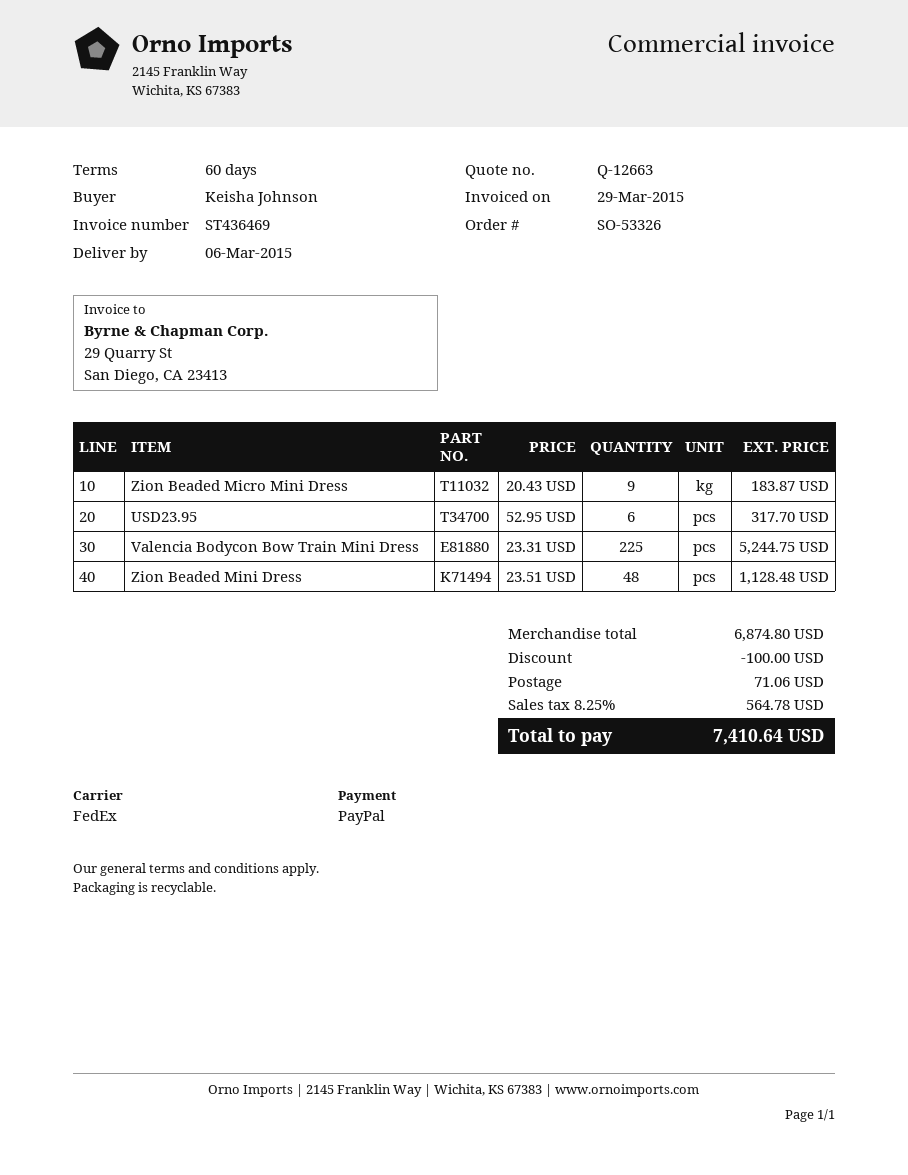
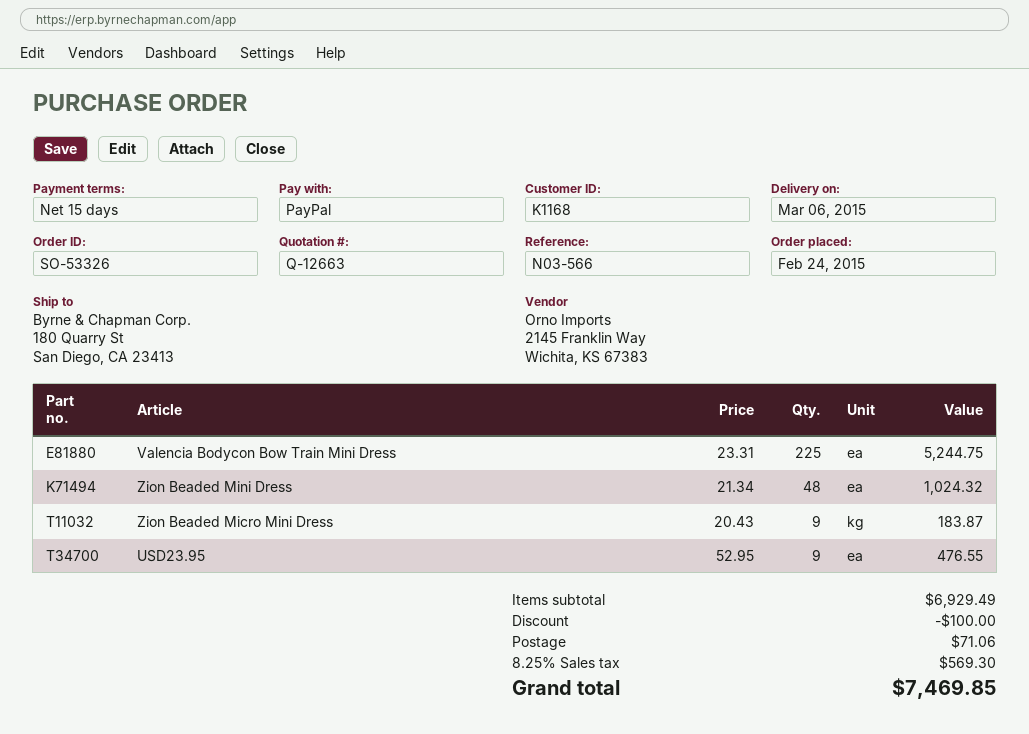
payment terms: 60 days -> 15 days
USD23.95: 6 x 52.95 = 317.70 -> 9 x 52.95 = 476.55
Zion Beaded Mini Dress: 48 x 23.51 = 1128.48 -> 48 x 21.34 = 1024.32
subtotal: 6874.80 -> 6929.49
tax: 8.25% = 564.78 -> 8.25% = 569.30
total: 7410.64 -> 7469.85

